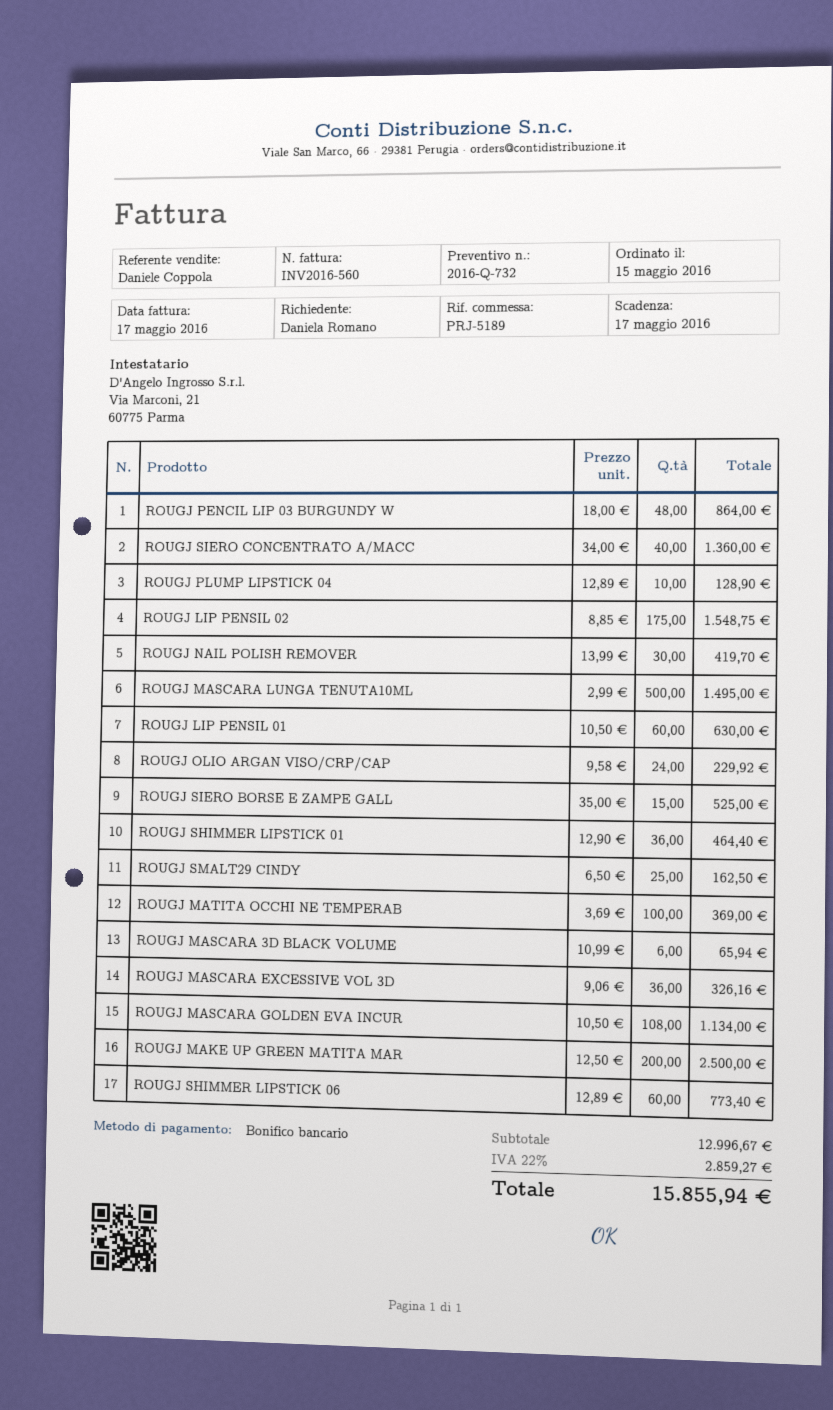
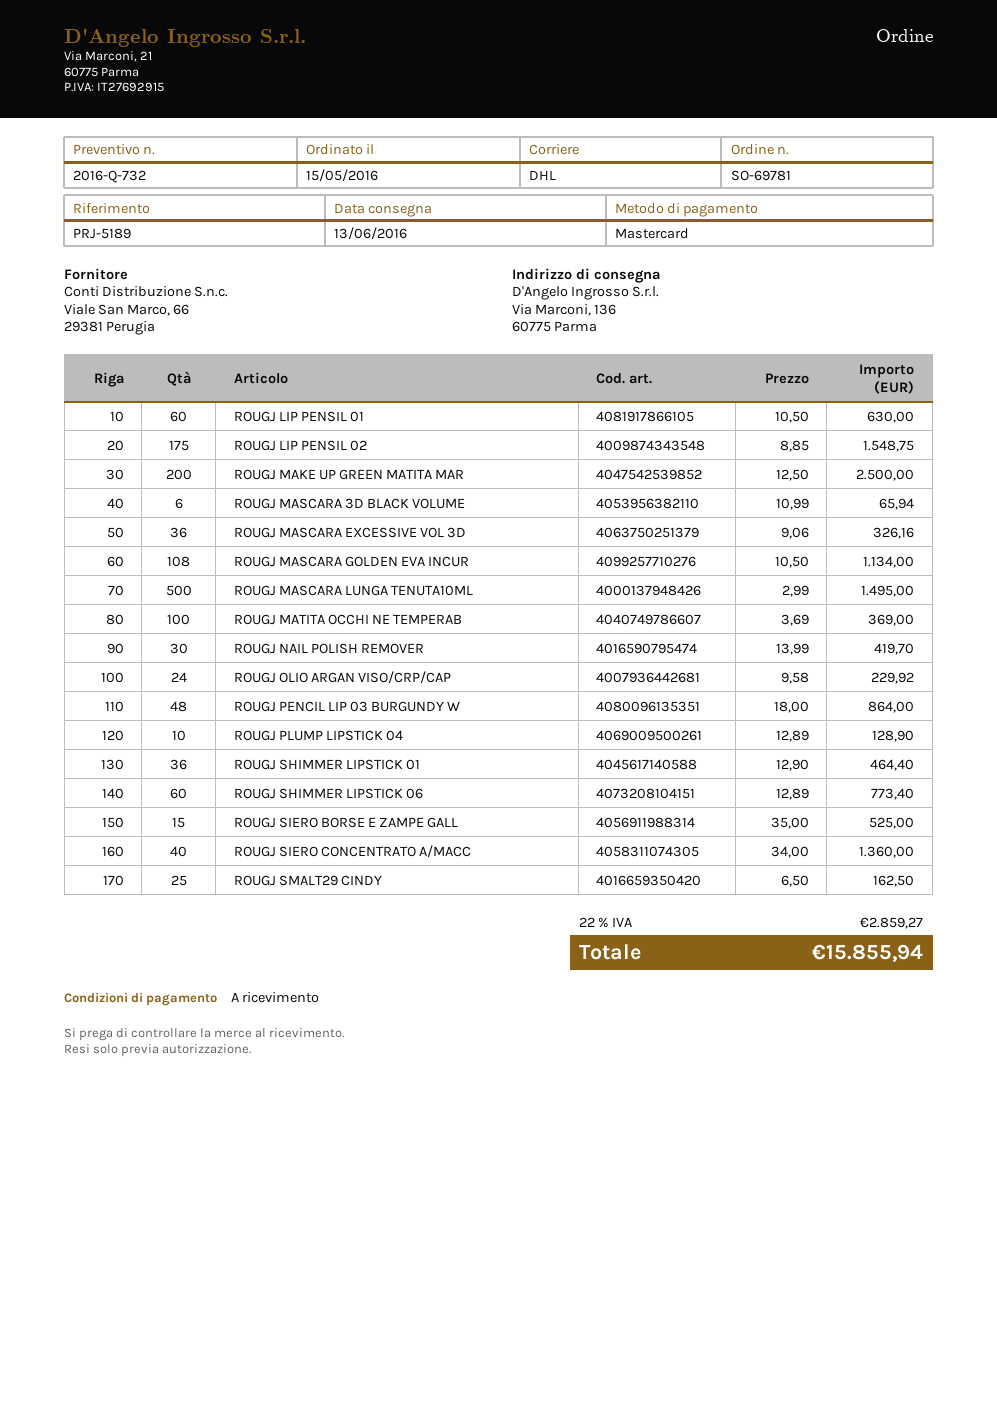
payment method: bank transfer -> Mastercard

